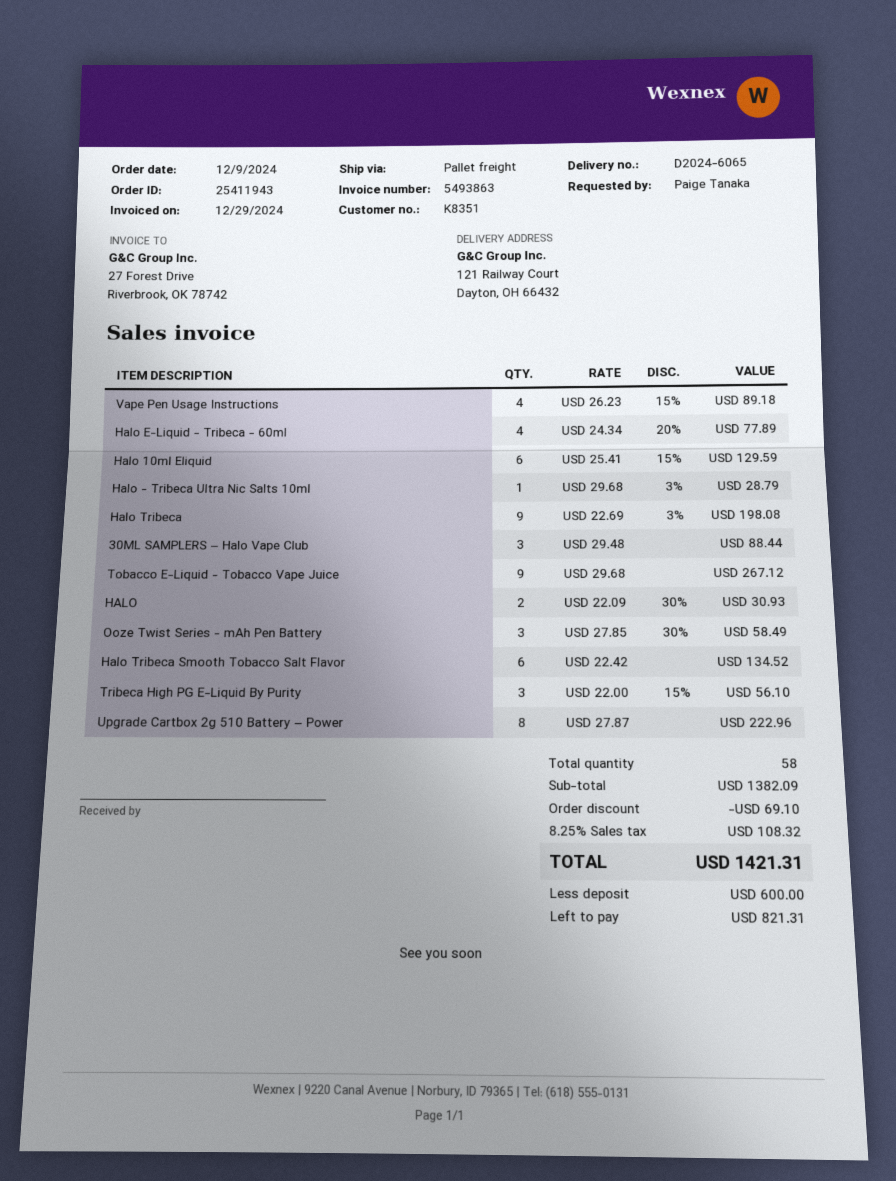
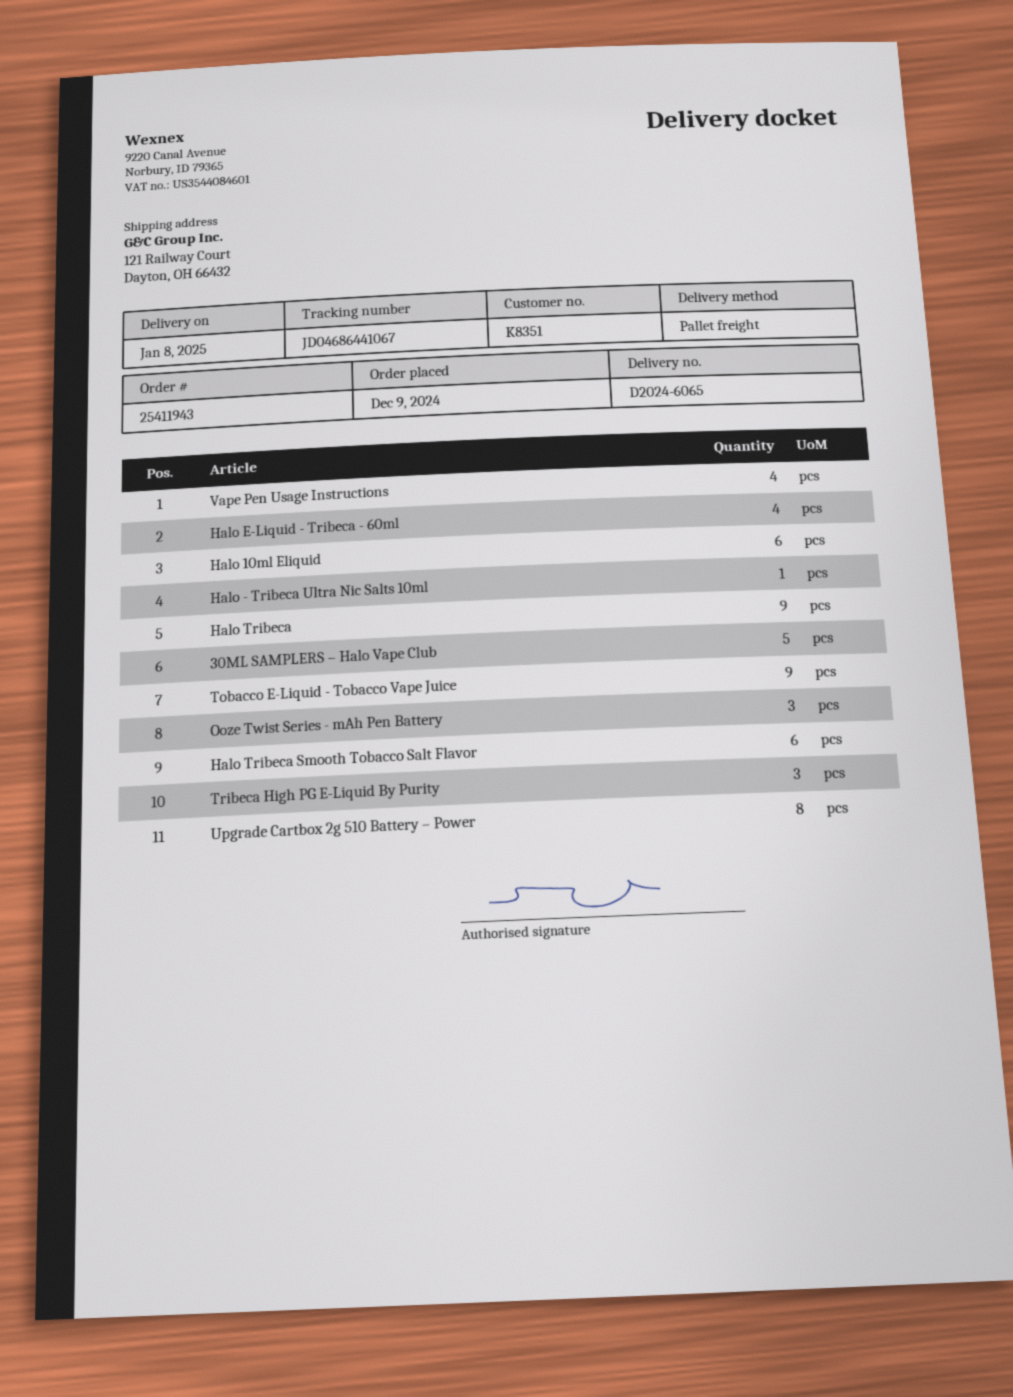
30ML SAMPLERS – Halo Vape Club: 3 -> 5
HALO: 2 -> none

